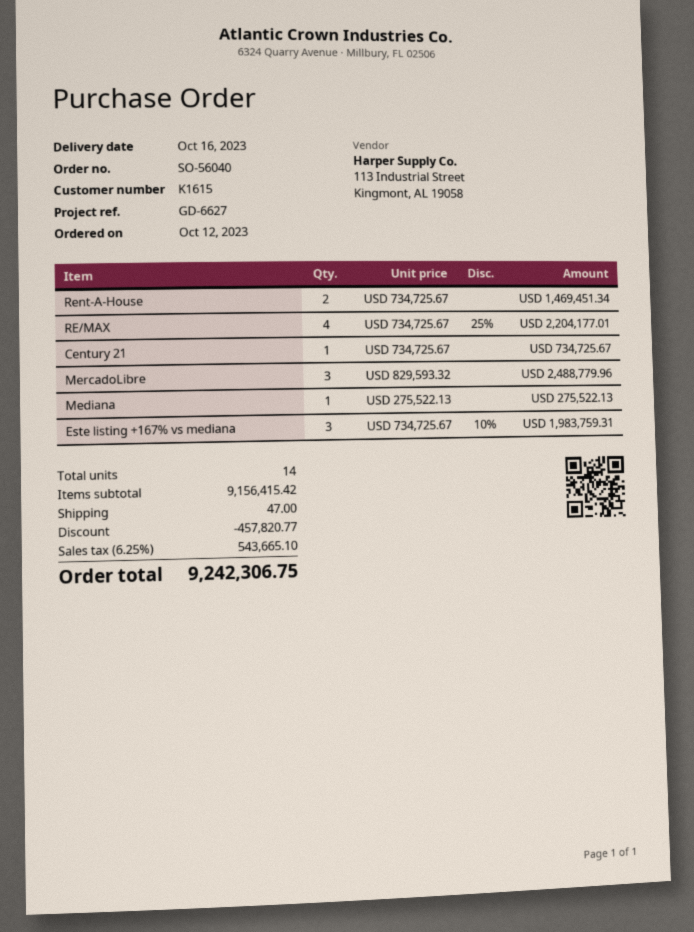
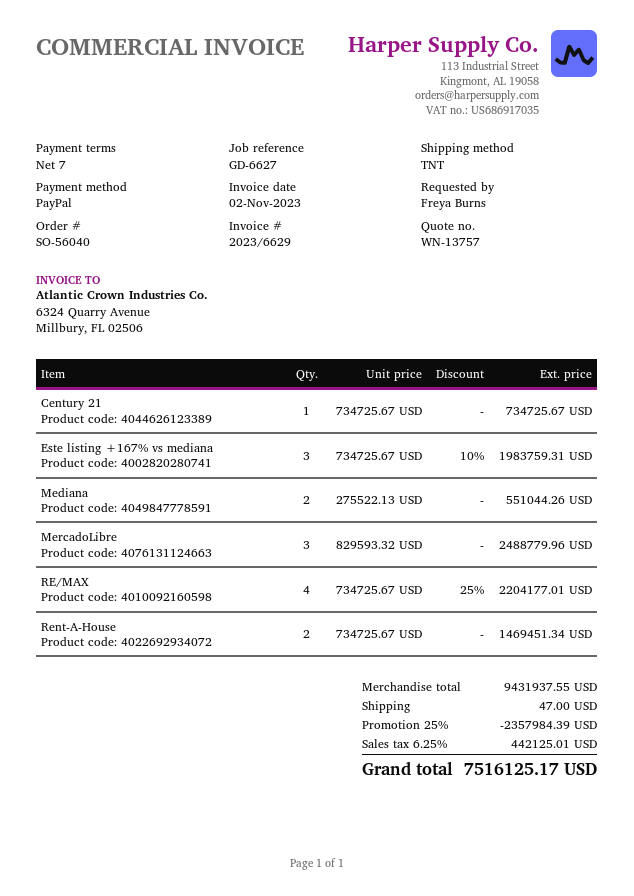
Mediana: 1 x 275522.13 = 275522.13 -> 2 x 275522.13 = 551044.26
subtotal: 9156415.42 -> 9431937.55
discount: 457820.77 -> 2357984.39
tax: 6.25% = 543665.10 -> 6.25% = 442125.01
total: 9242306.75 -> 7516125.17

